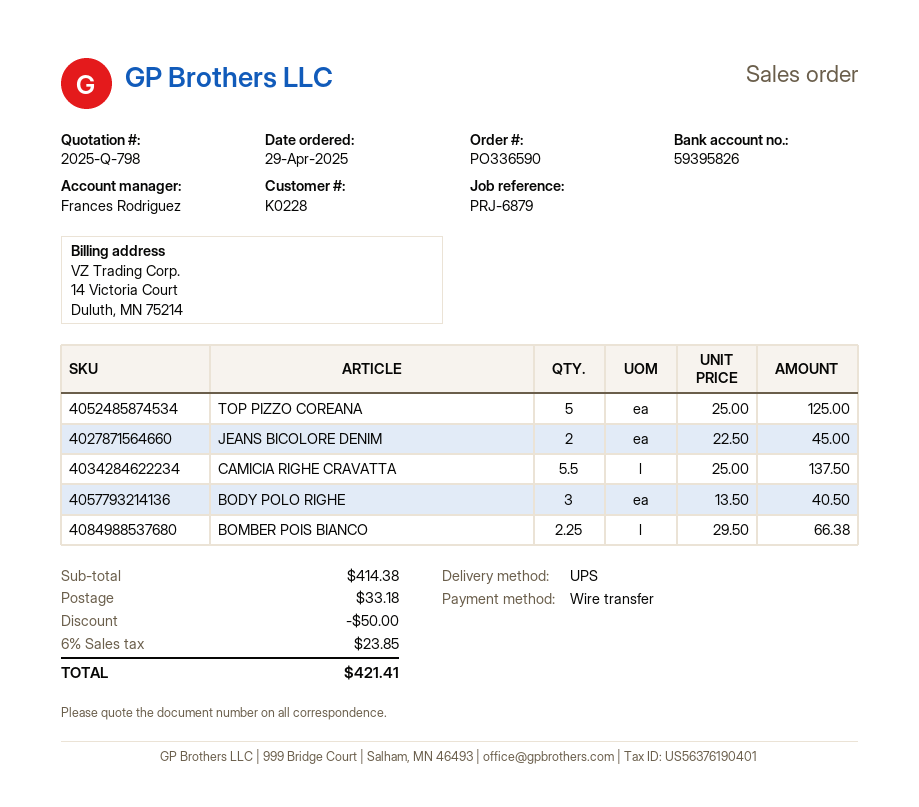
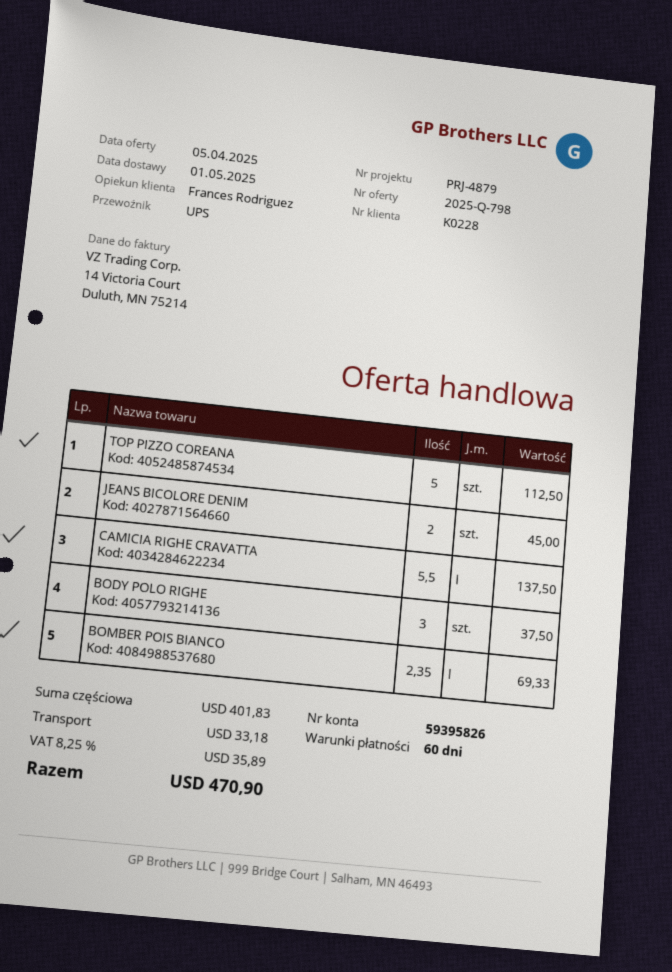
reference: PRJ-6879 -> PRJ-4879
TOP PIZZO COREANA: 5 for 125.00 -> 5 for 112.50
BODY POLO RIGHE: 3 for 40.50 -> 3 for 37.50
BOMBER POIS BIANCO: 2.25 for 66.38 -> 2.35 for 69.33
subtotal: 414.38 -> 401.83
discount: 50.00 -> none
tax: 6% = 23.85 -> 8.25% = 35.89
total: 421.41 -> 470.90

